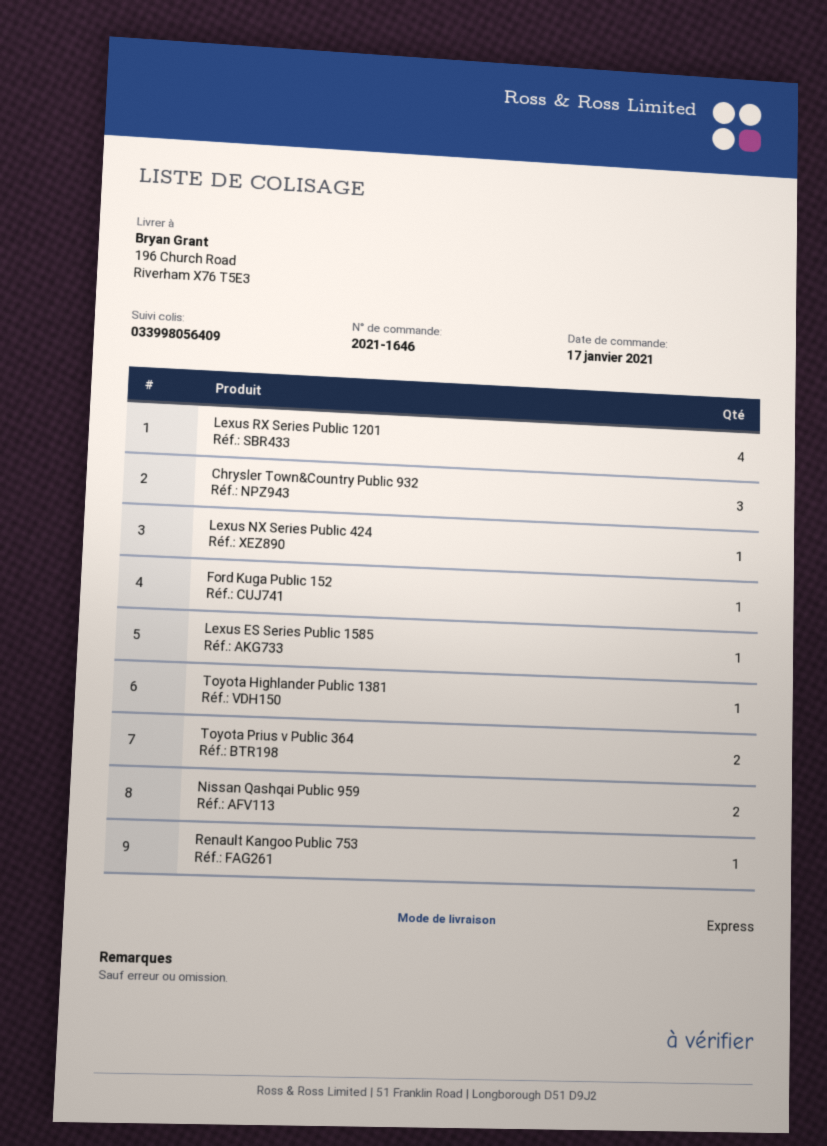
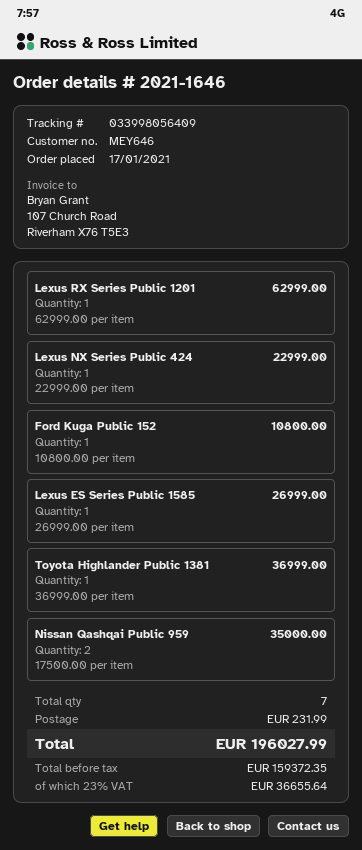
Lexus RX Series Public 1201: 4 -> 1
Chrysler Town&Country Public 932: 3 -> none
Toyota Prius v Public 364: 2 -> none
Renault Kangoo Public 753: 1 -> none

